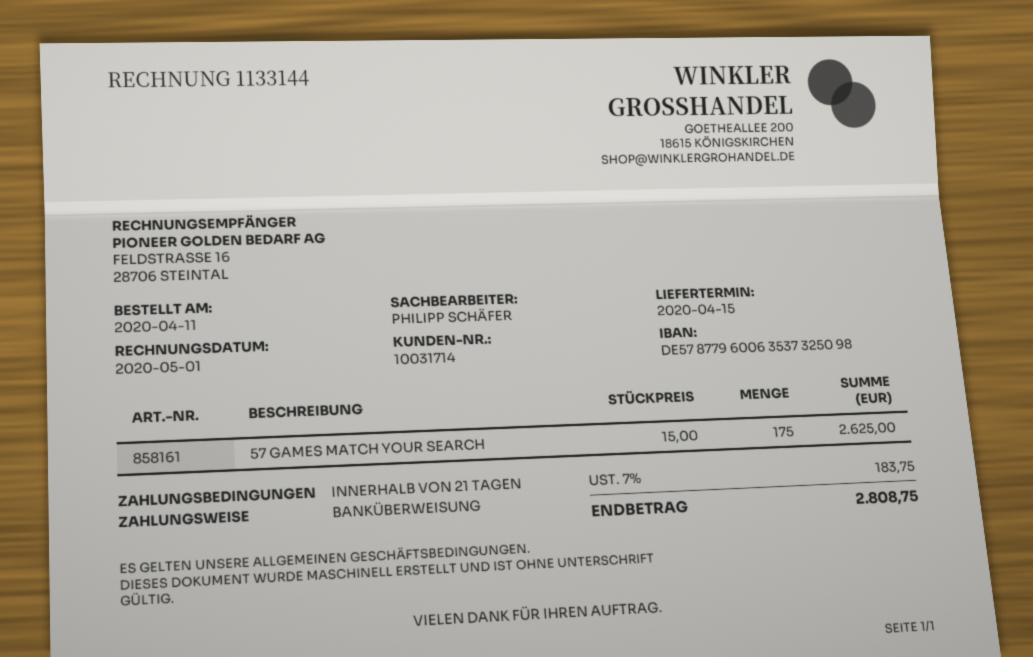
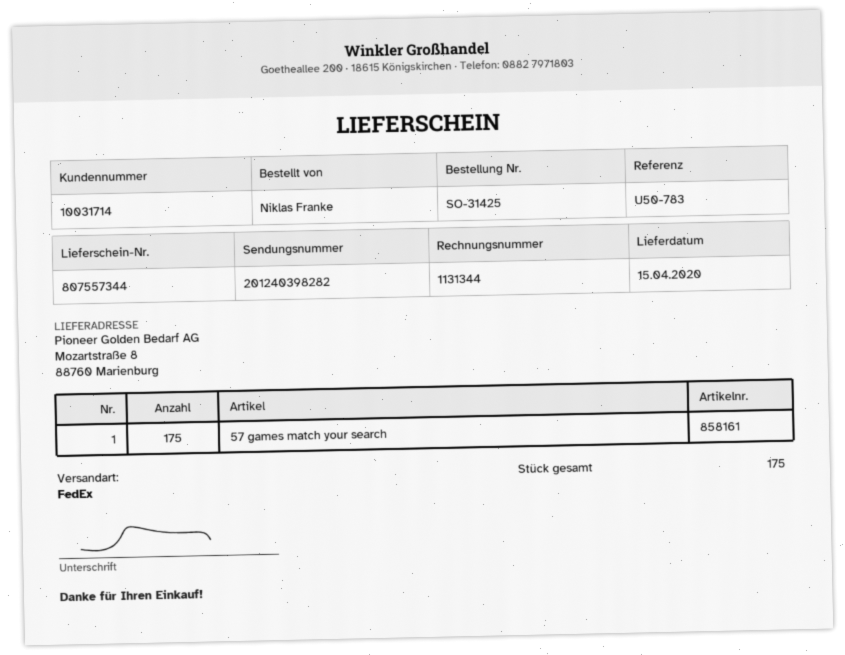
invoice number: 1133144 -> 1131344

